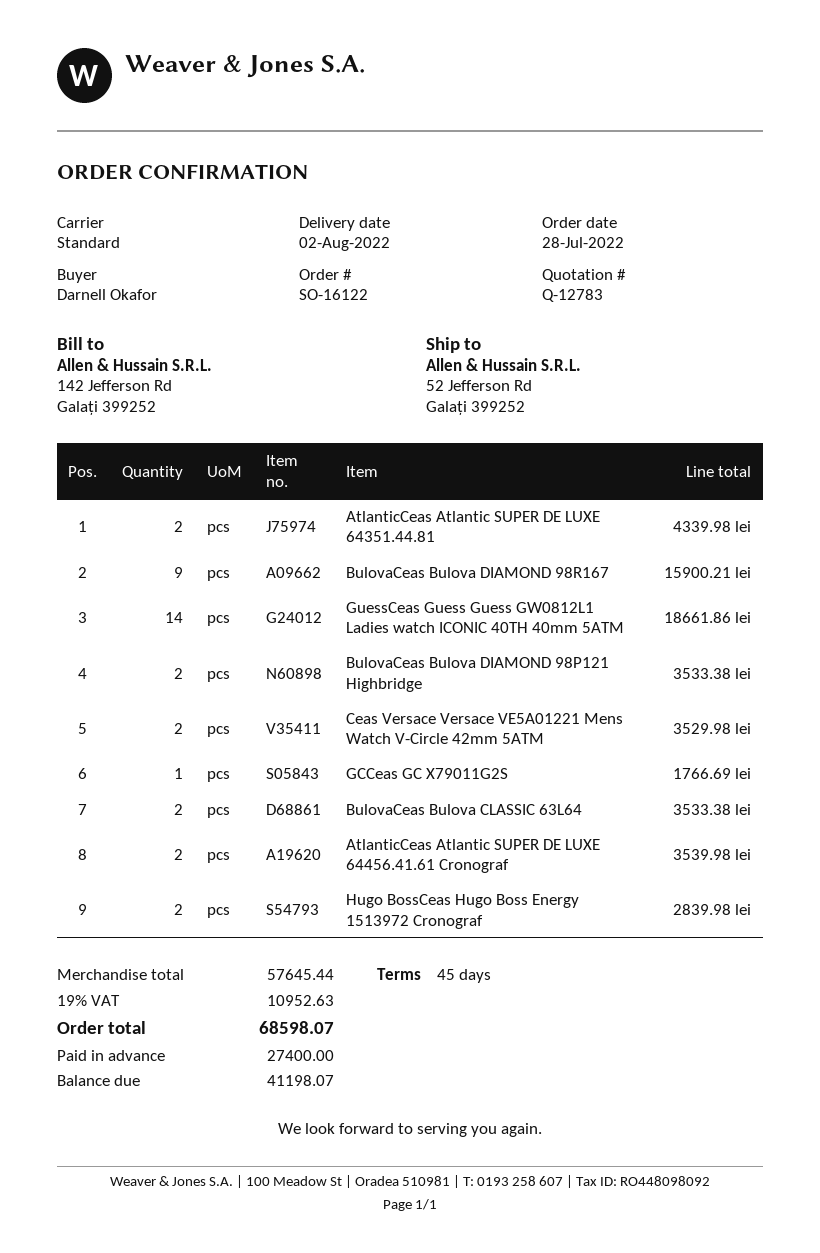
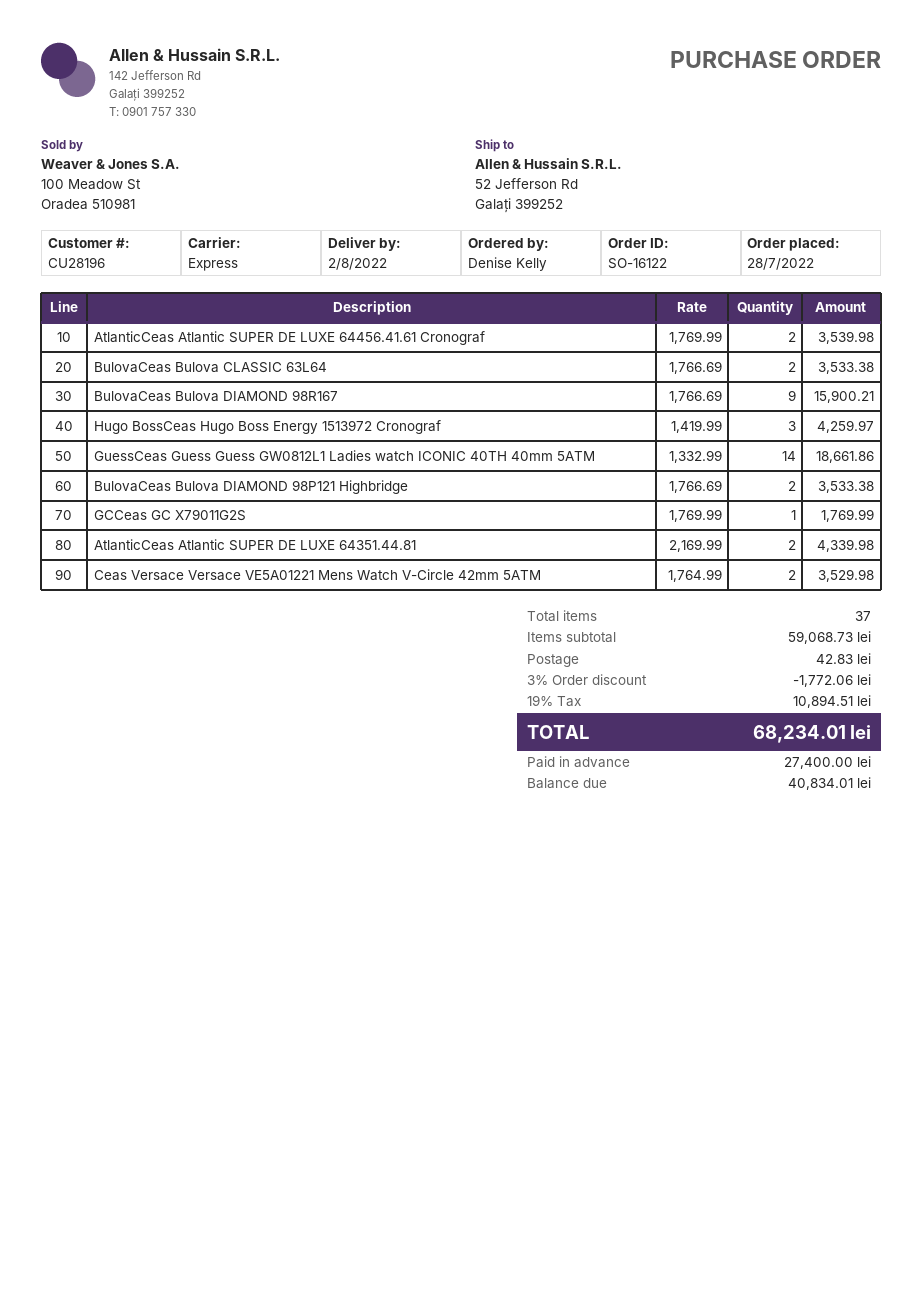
ordered by: Darnell Okafor -> Denise Kelly
shipping method: standard -> express
GCCeas GC X79011G2S: 1 for 1766.69 -> 1 for 1769.99
Hugo BossCeas Hugo Boss Energy 1513972 Cronograf: 2 for 2839.98 -> 3 for 4259.97
subtotal: 57645.44 -> 59068.73
discount: none -> 3% = 1772.06
shipping: none -> 42.83
tax: 19% = 10952.63 -> 19% = 10894.51
total: 68598.07 -> 68234.01
balance: 41198.07 -> 40834.01

